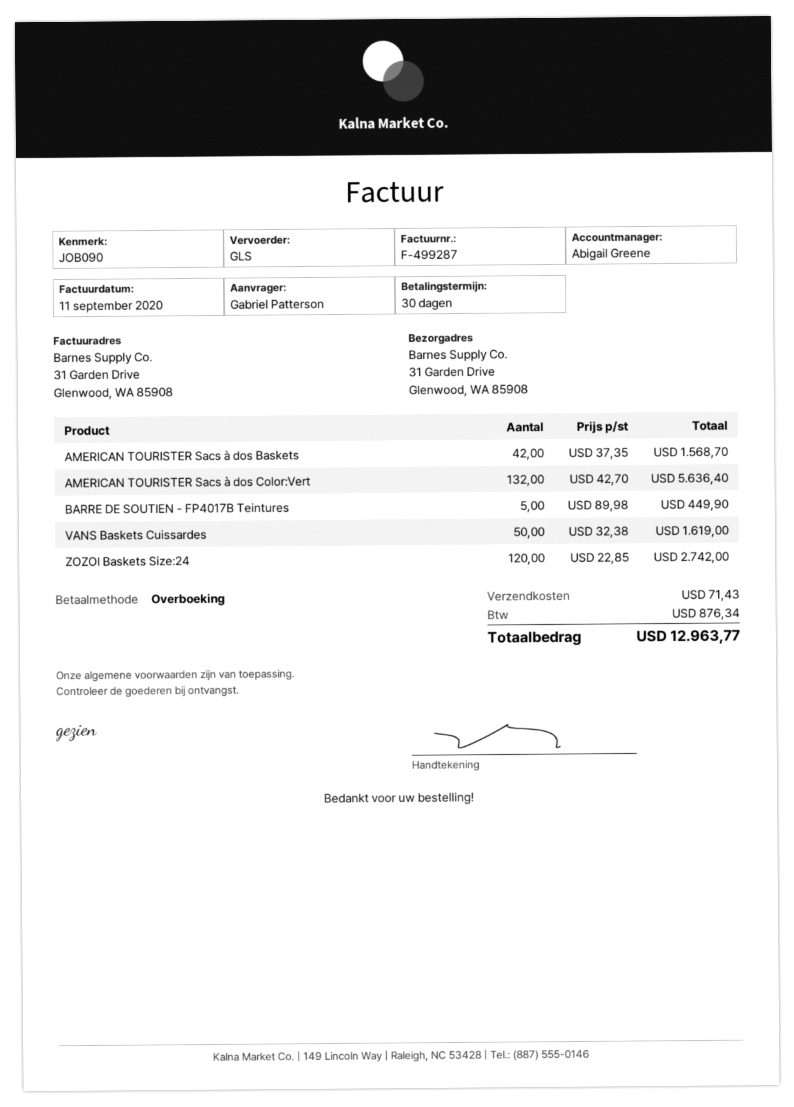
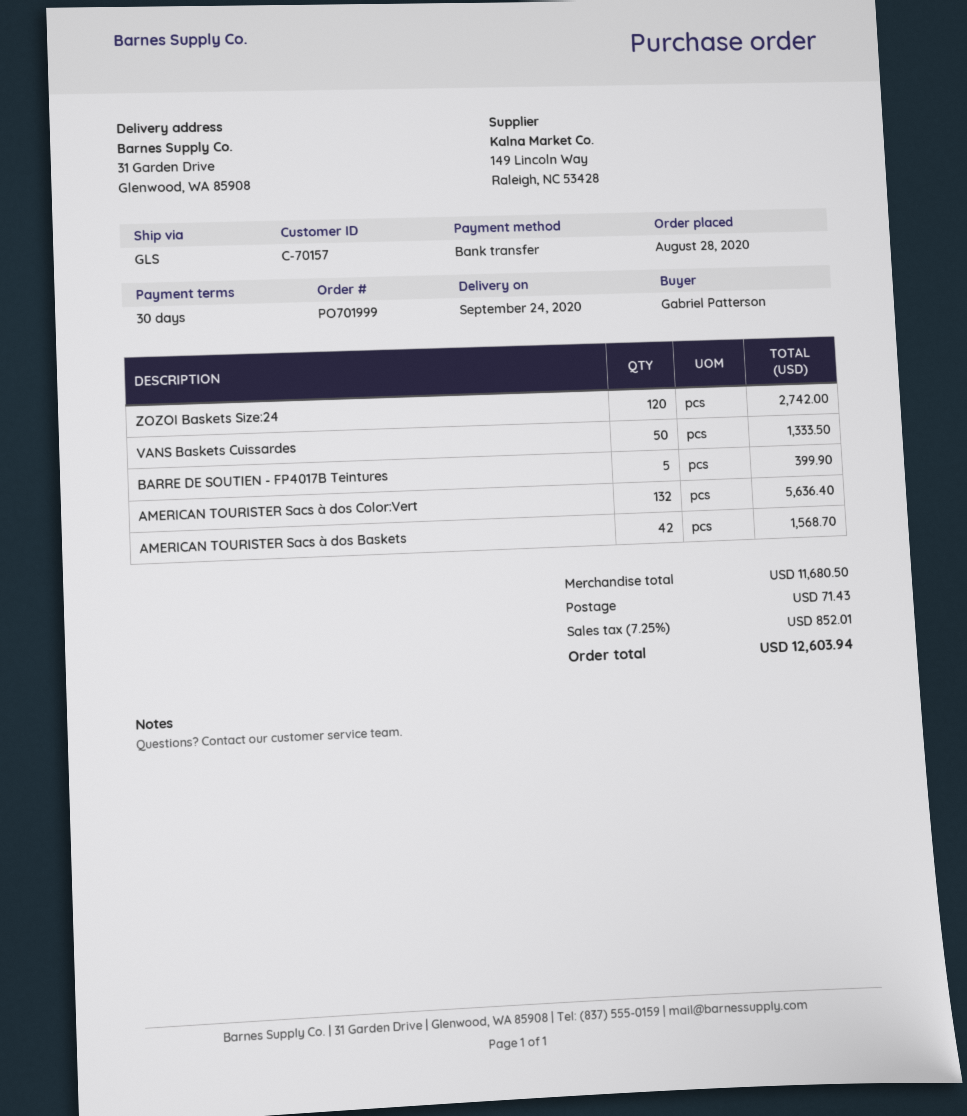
BARRE DE SOUTIEN - FP4017B Teintures: 5 for 449.90 -> 5 for 399.90
VANS Baskets Cuissardes: 50 for 1619.00 -> 50 for 1333.50
tax: 876.34 -> 852.01
total: 12963.77 -> 12603.94

